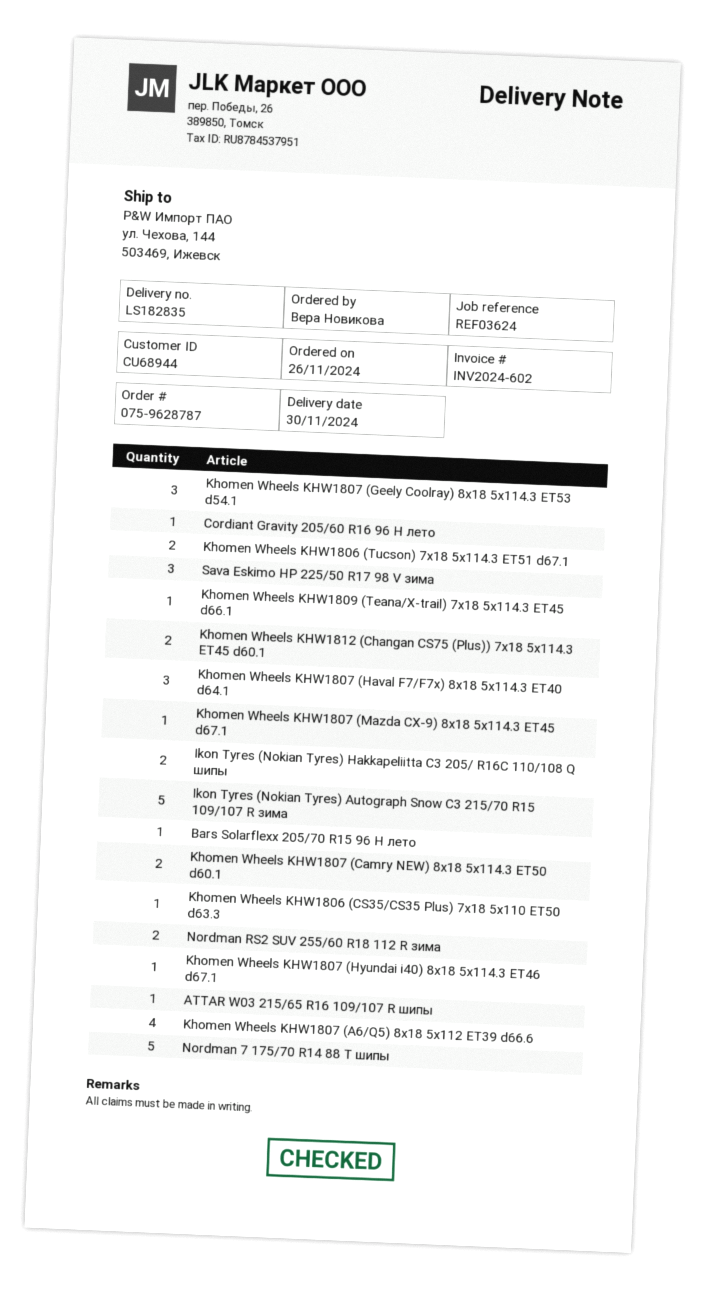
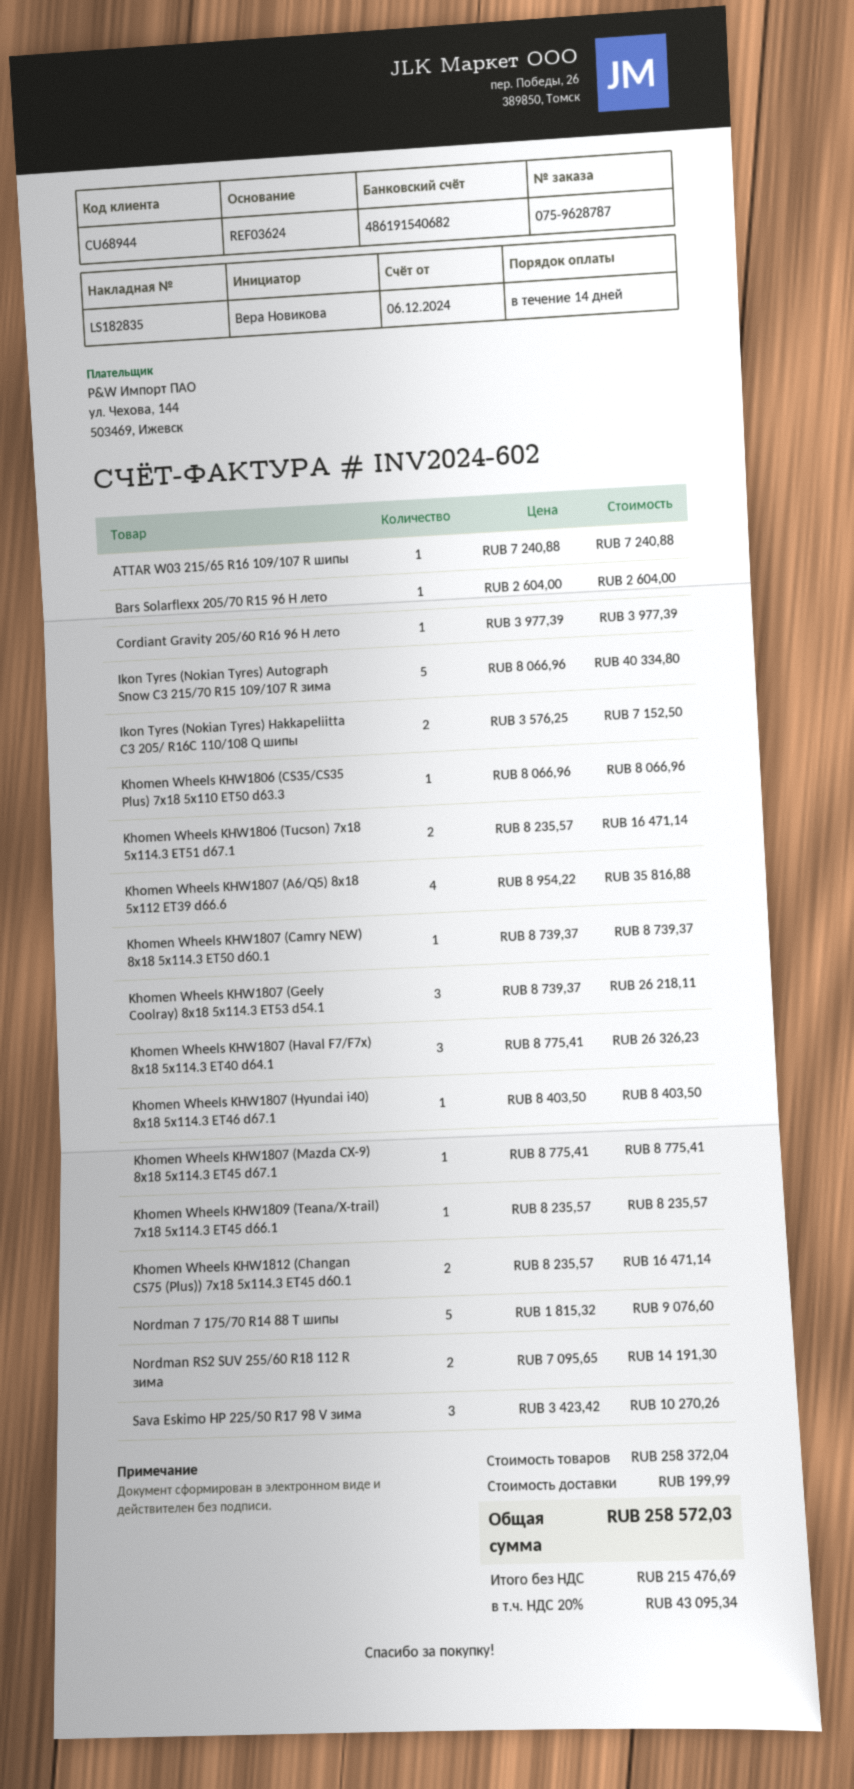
Khomen Wheels KHW1807 (Camry NEW) 8x18 5x114.3 ET50 d60.1: 2 -> 1

